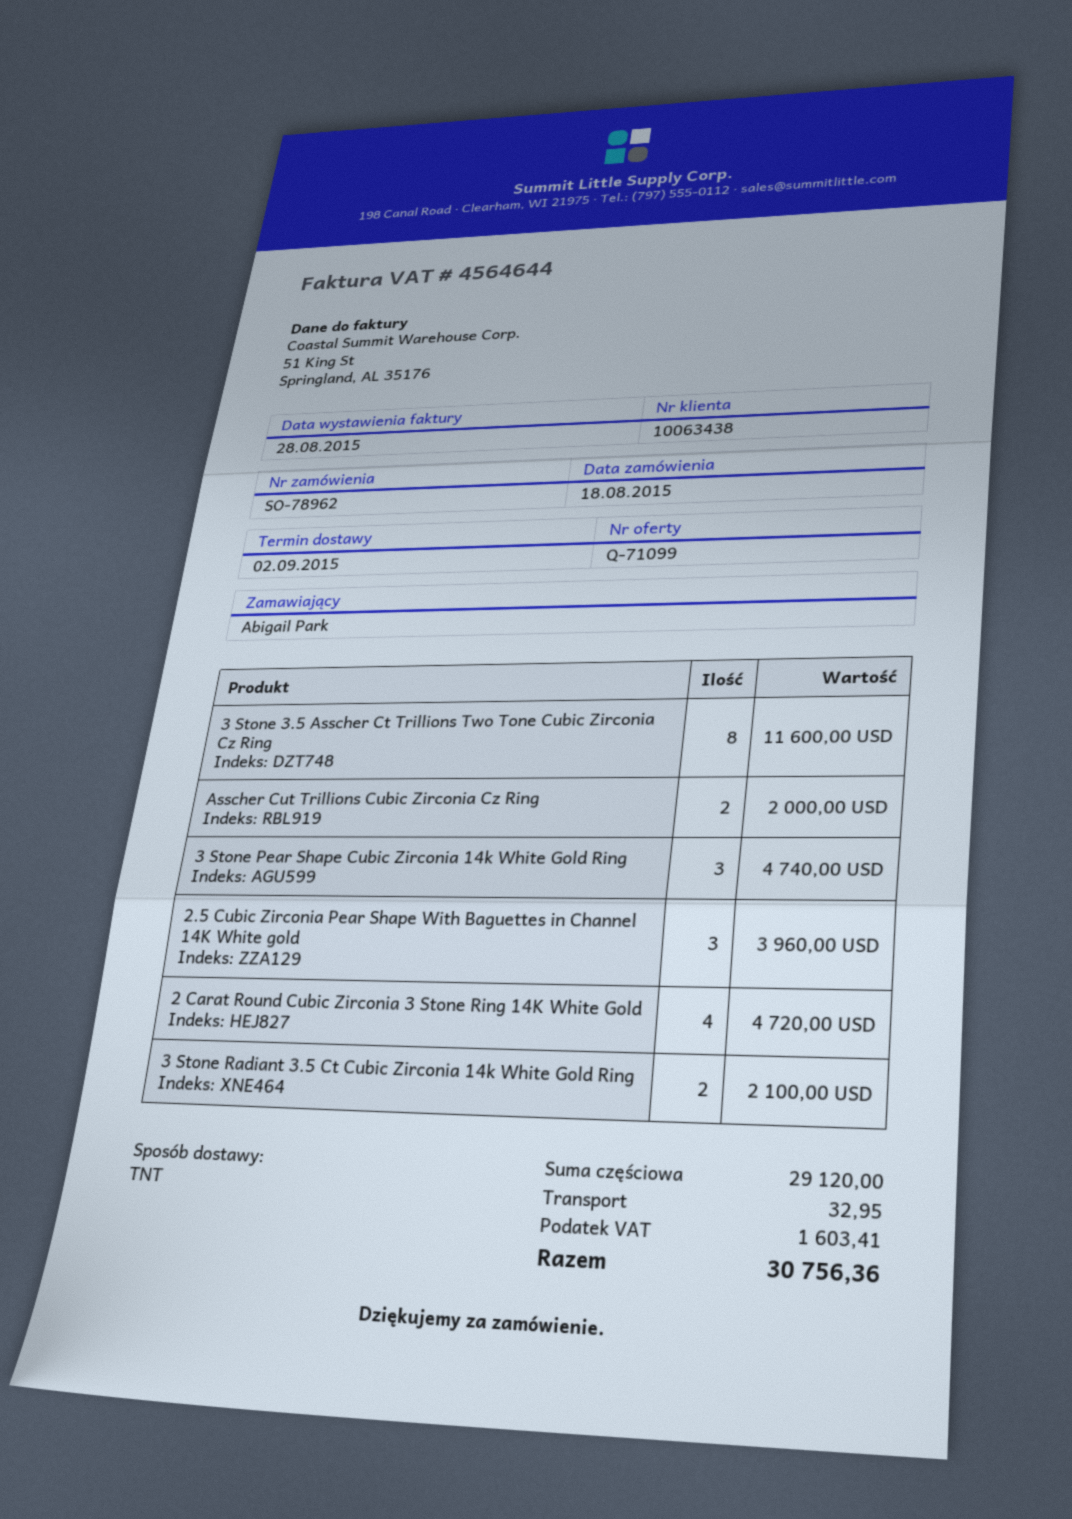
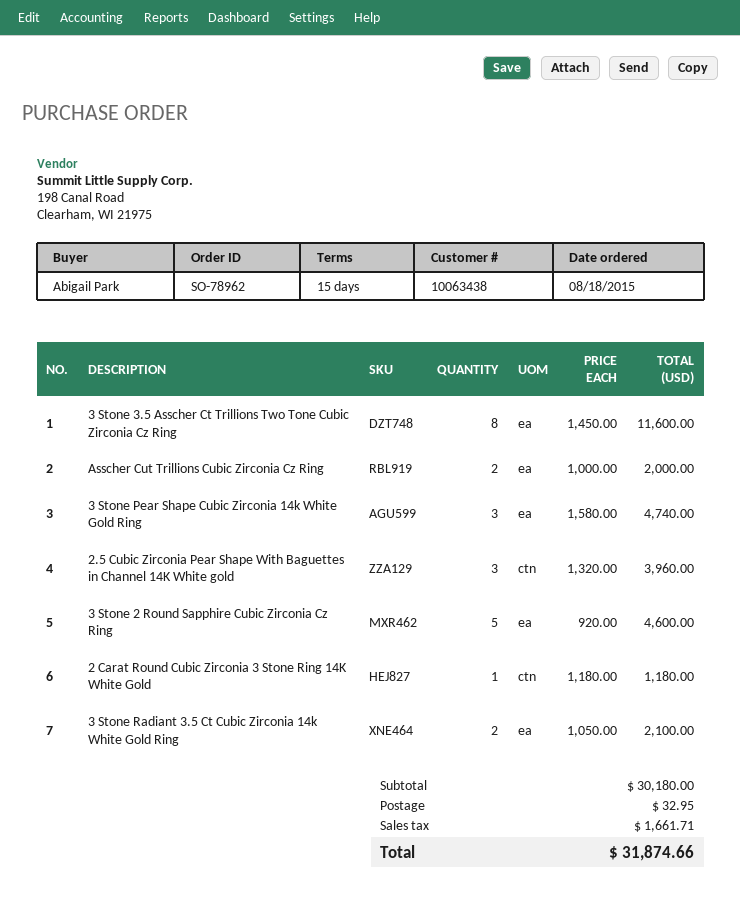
2 Carat Round Cubic Zirconia 3 Stone Ring 14K White Gold: 4 for 4720.00 -> 1 for 1180.00
3 Stone 2 Round Sapphire Cubic Zirconia Cz Ring: none -> 5 for 4600.00
subtotal: 29120.00 -> 30180.00
tax: 1603.41 -> 1661.71
total: 30756.36 -> 31874.66

